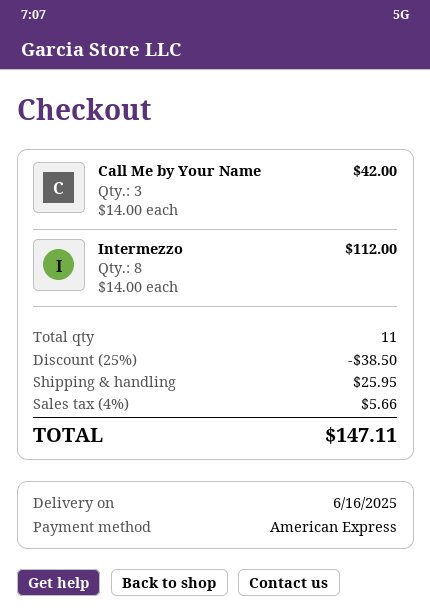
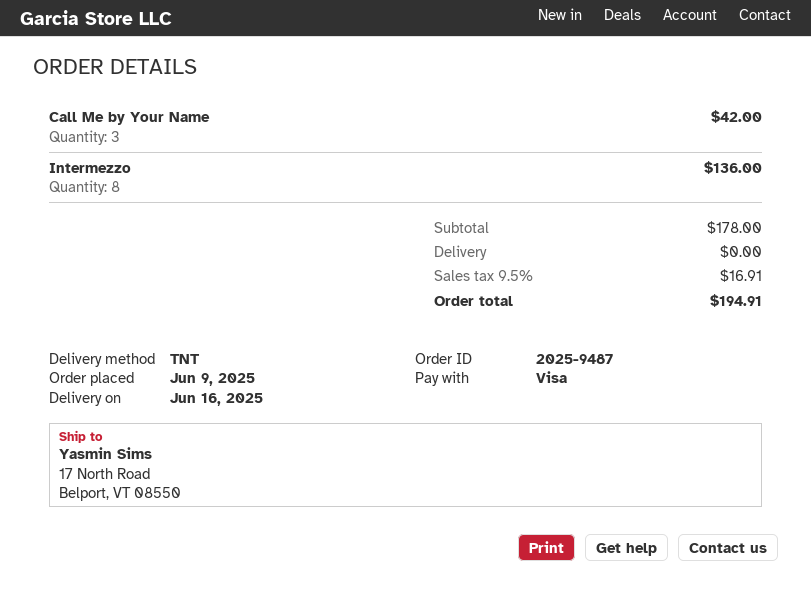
payment method: American Express -> Visa
Intermezzo: 8 for 112.00 -> 8 for 136.00
discount: 25% = 38.50 -> none
shipping: 25.95 -> 0.00
tax: 4% = 5.66 -> 9.5% = 16.91
total: 147.11 -> 194.91

